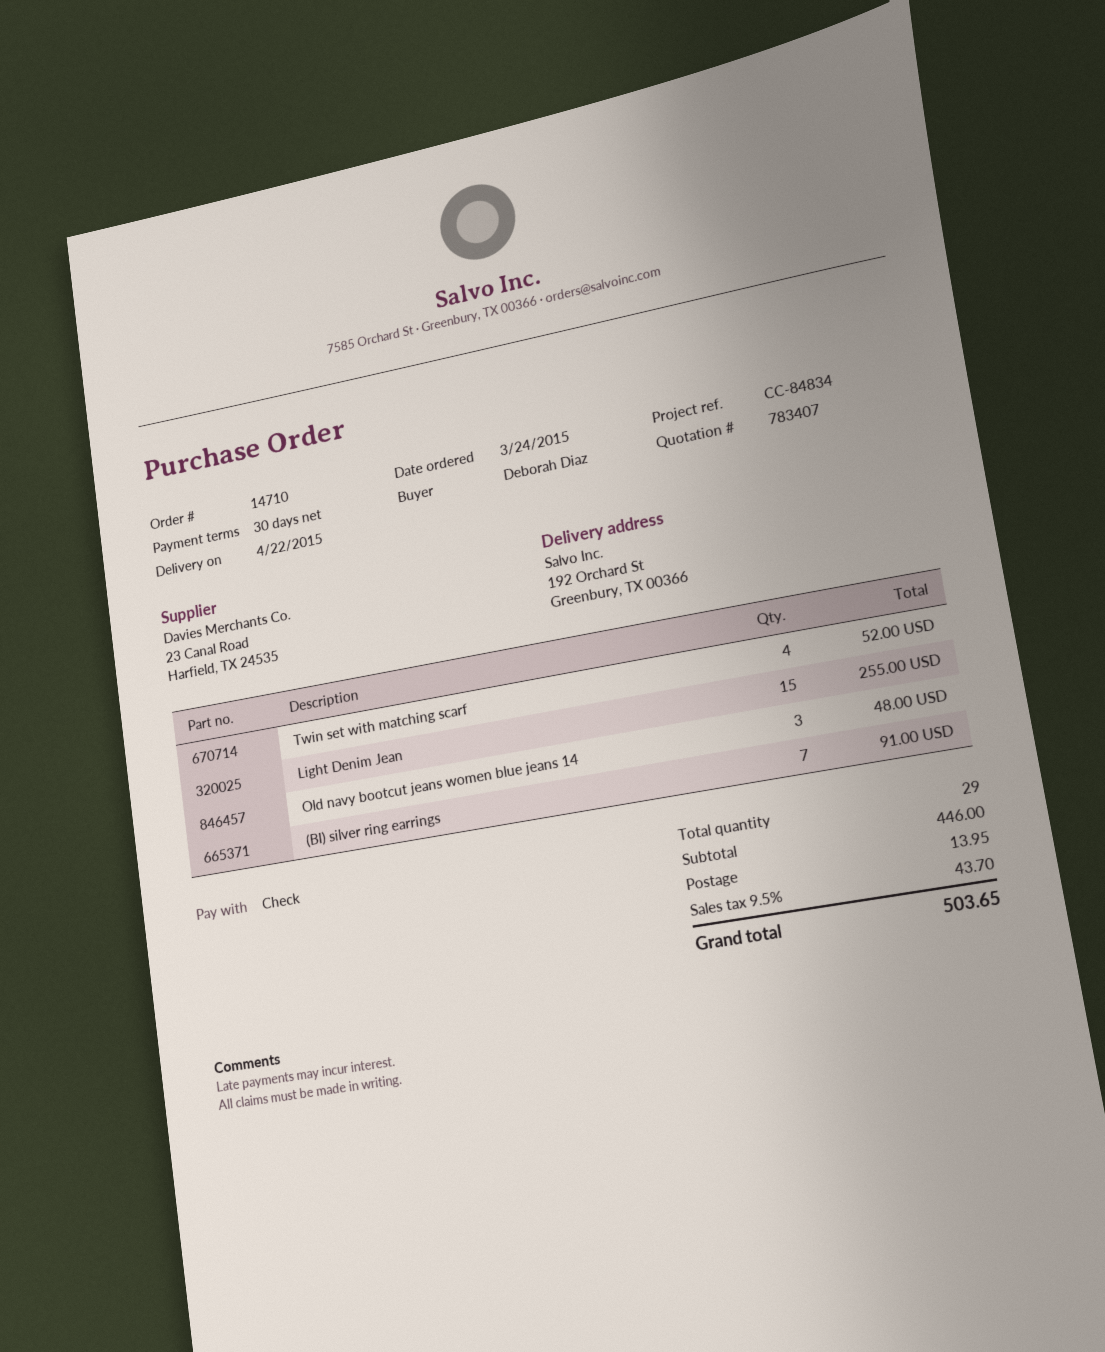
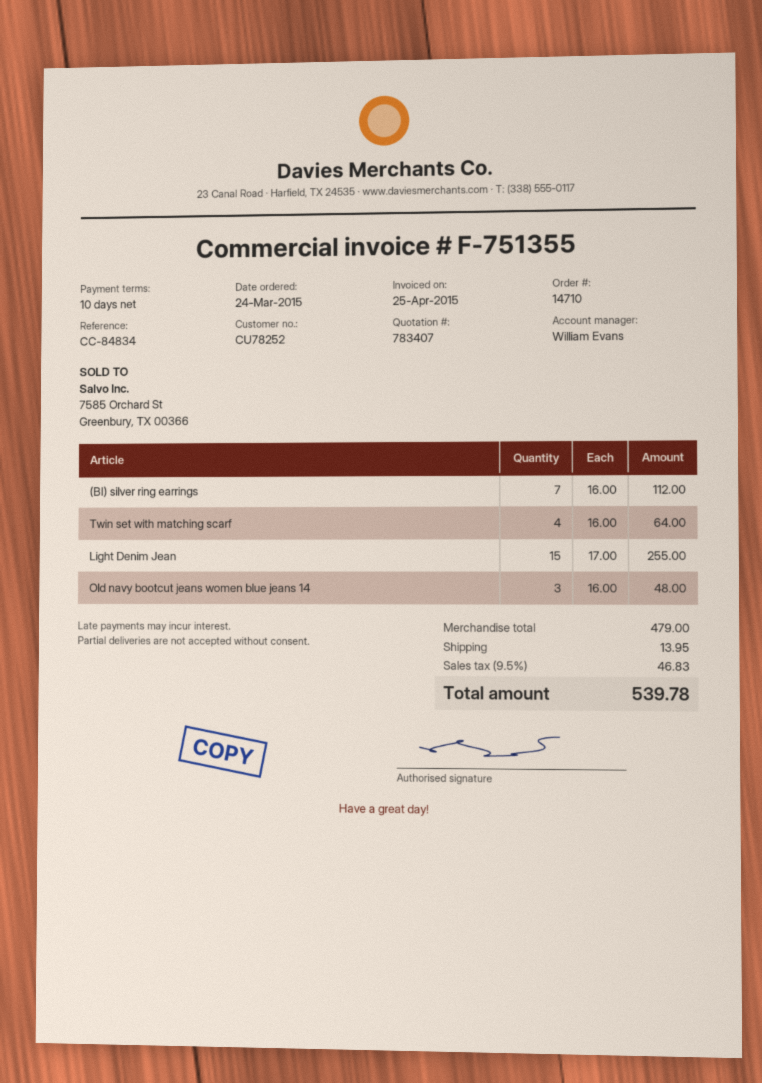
payment terms: 30 days -> 10 days
Twin set with matching scarf: 4 for 52.00 -> 4 for 64.00
(BI) silver ring earrings: 7 for 91.00 -> 7 for 112.00
subtotal: 446.00 -> 479.00
tax: 9.5% = 43.70 -> 9.5% = 46.83
total: 503.65 -> 539.78

